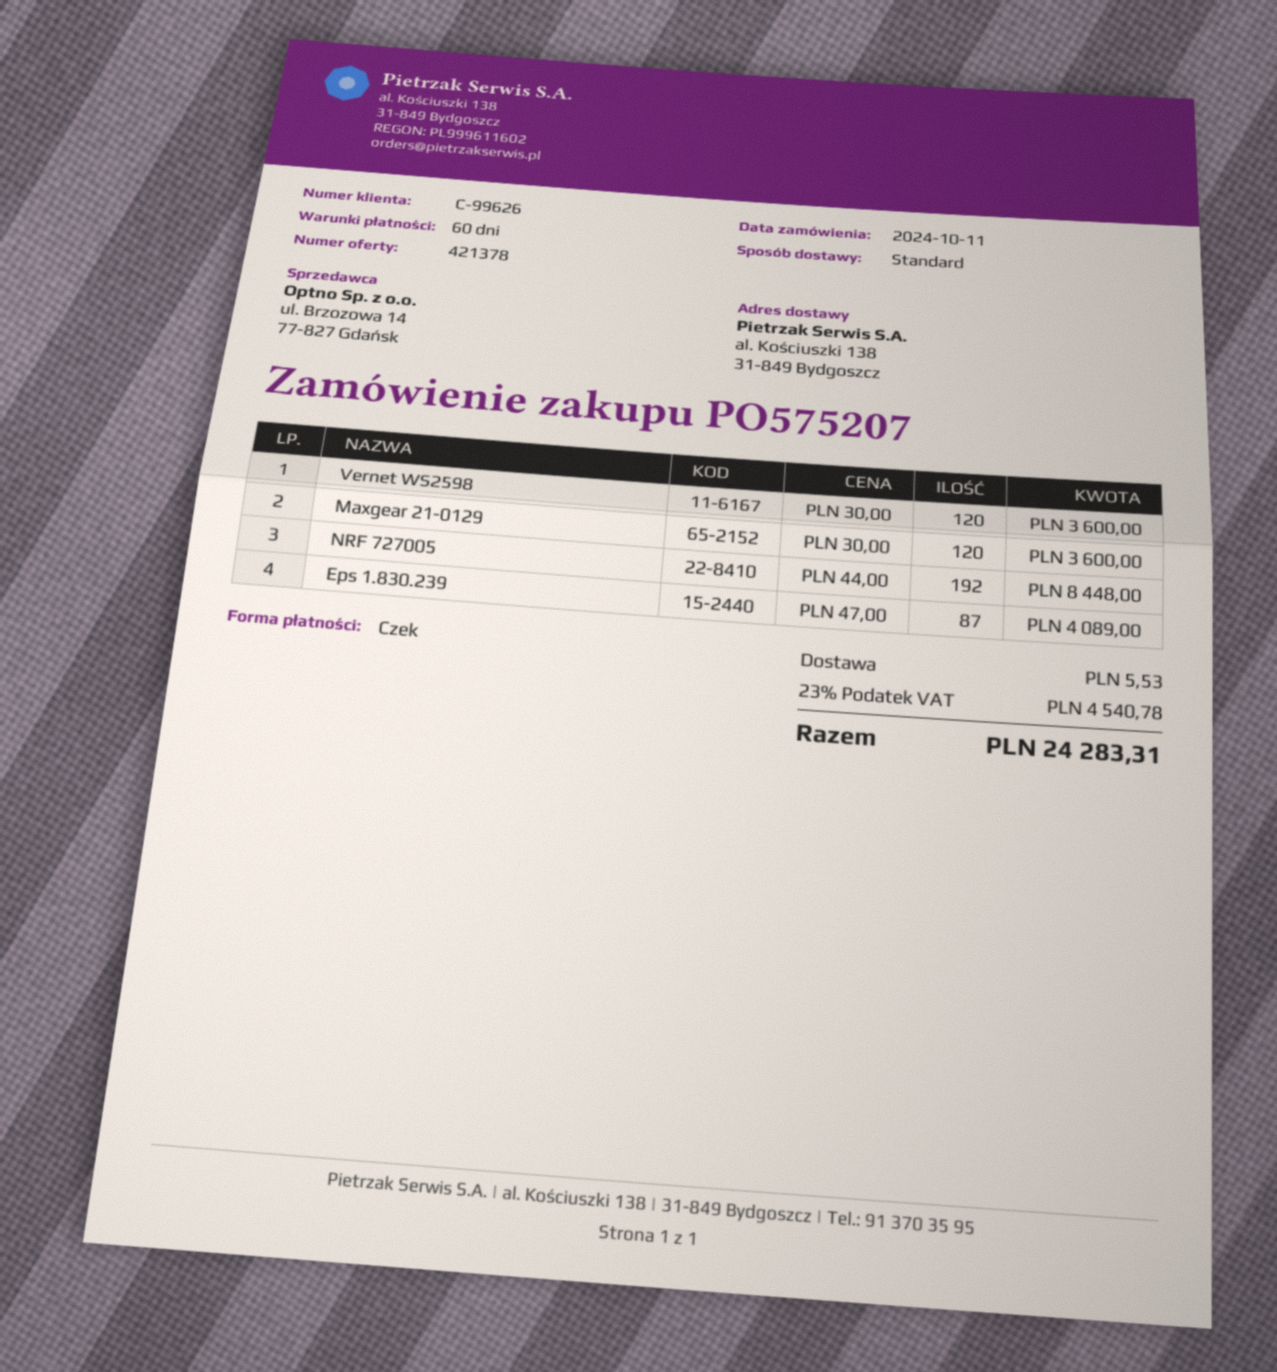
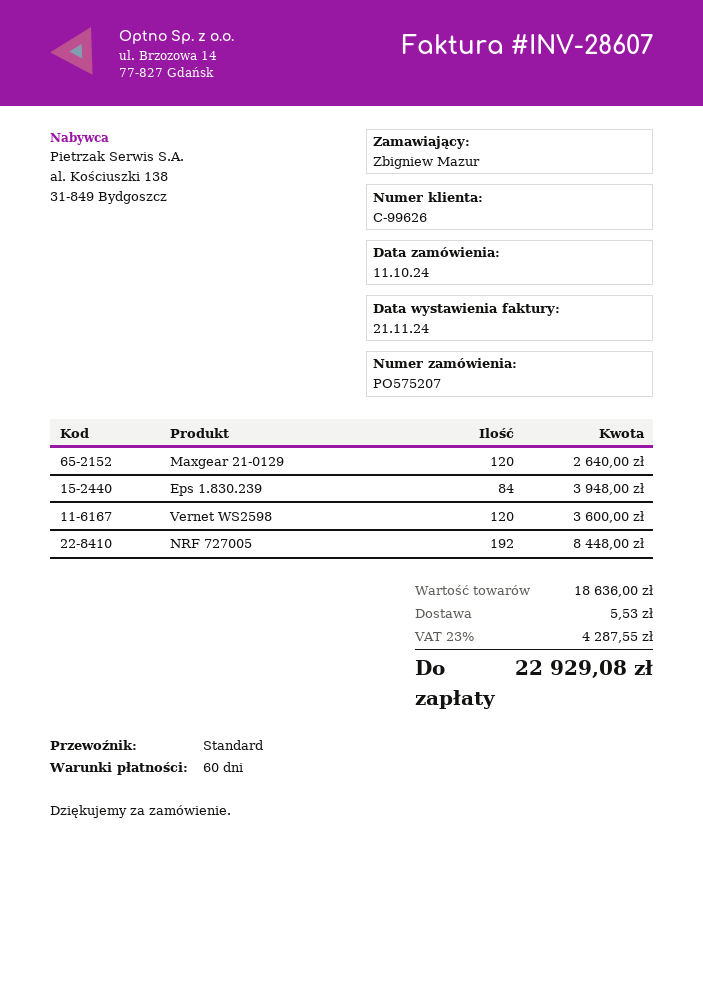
Maxgear 21-0129: 120 for 3600.00 -> 120 for 2640.00
Eps 1.830.239: 87 for 4089.00 -> 84 for 3948.00
tax: 23% = 4540.78 -> 23% = 4287.55
total: 24283.31 -> 22929.08

